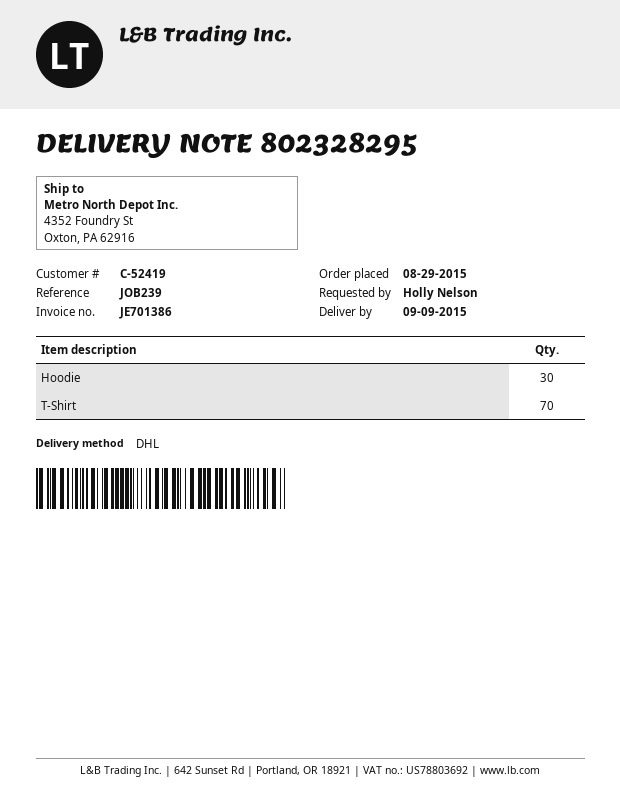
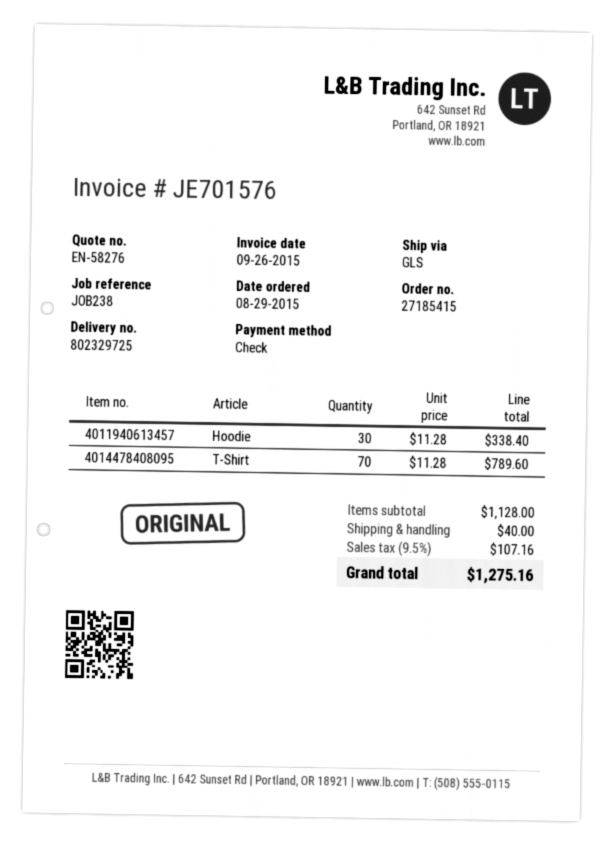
delivery note number: 802328295 -> 802329725
invoice number: JE701386 -> JE701576
reference: JOB239 -> JOB238
shipping method: DHL -> GLS

